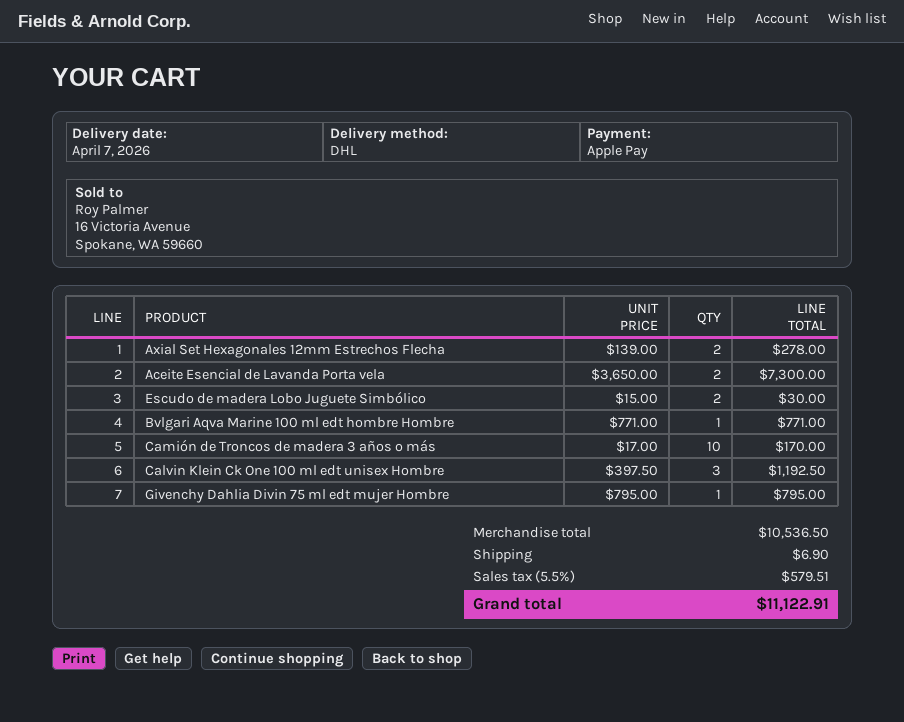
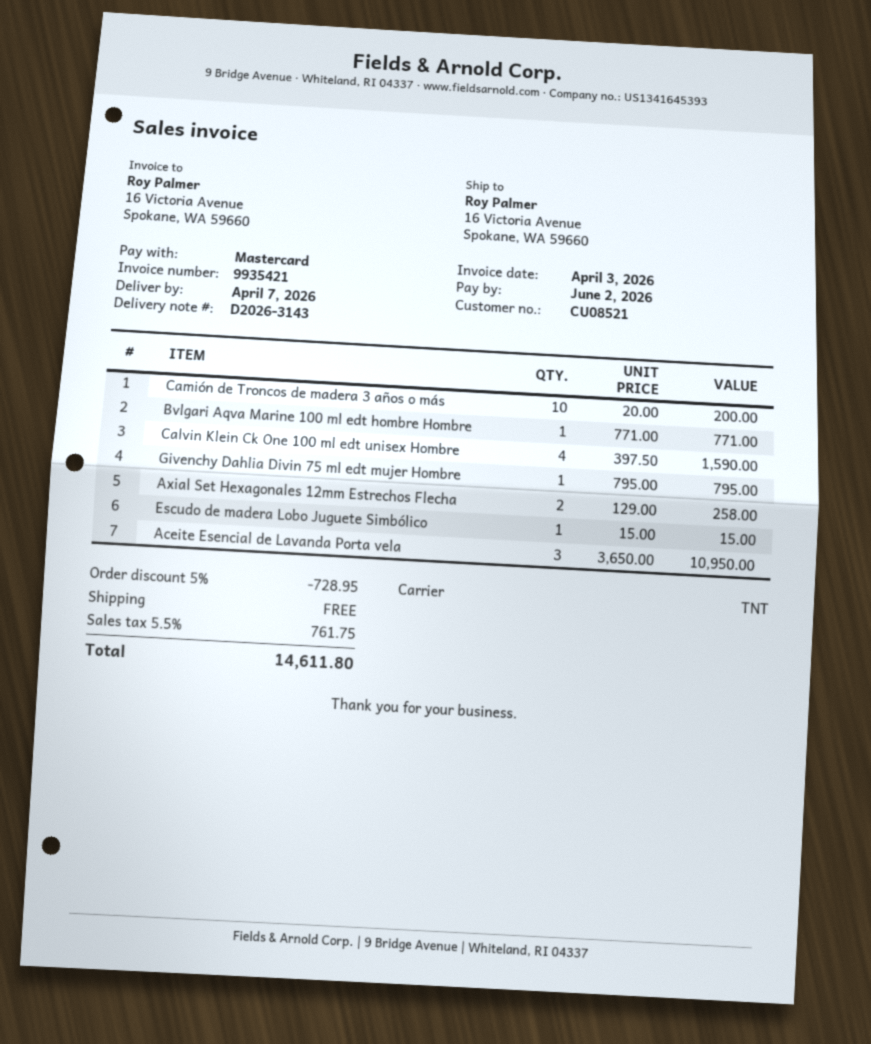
payment method: Apple Pay -> Mastercard
shipping method: DHL -> TNT
Axial Set Hexagonales 12mm Estrechos Flecha: 2 x 139.00 = 278.00 -> 2 x 129.00 = 258.00
Aceite Esencial de Lavanda Porta vela: 2 x 3650.00 = 7300.00 -> 3 x 3650.00 = 10950.00
Escudo de madera Lobo Juguete Simbólico: 2 x 15.00 = 30.00 -> 1 x 15.00 = 15.00
Camión de Troncos de madera 3 años o más: 10 x 17.00 = 170.00 -> 10 x 20.00 = 200.00
Calvin Klein Ck One 100 ml edt unisex Hombre: 3 x 397.50 = 1192.50 -> 4 x 397.50 = 1590.00
discount: none -> 5% = 728.95
shipping: 6.90 -> 0.00
tax: 5.5% = 579.51 -> 5.5% = 761.75
total: 11122.91 -> 14611.80

